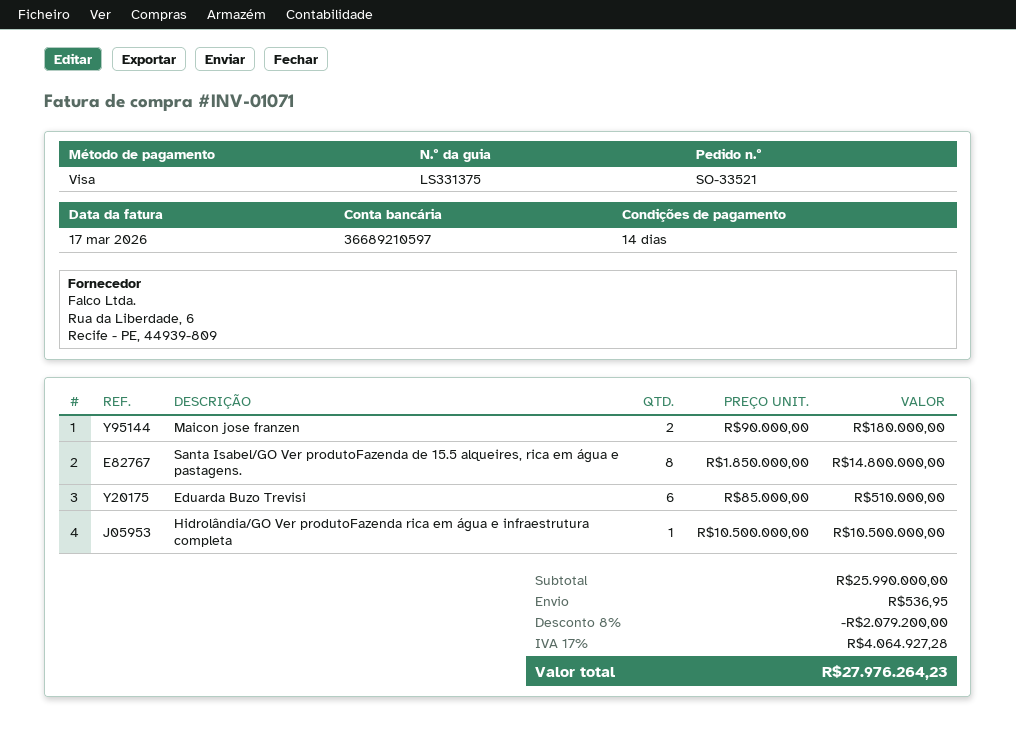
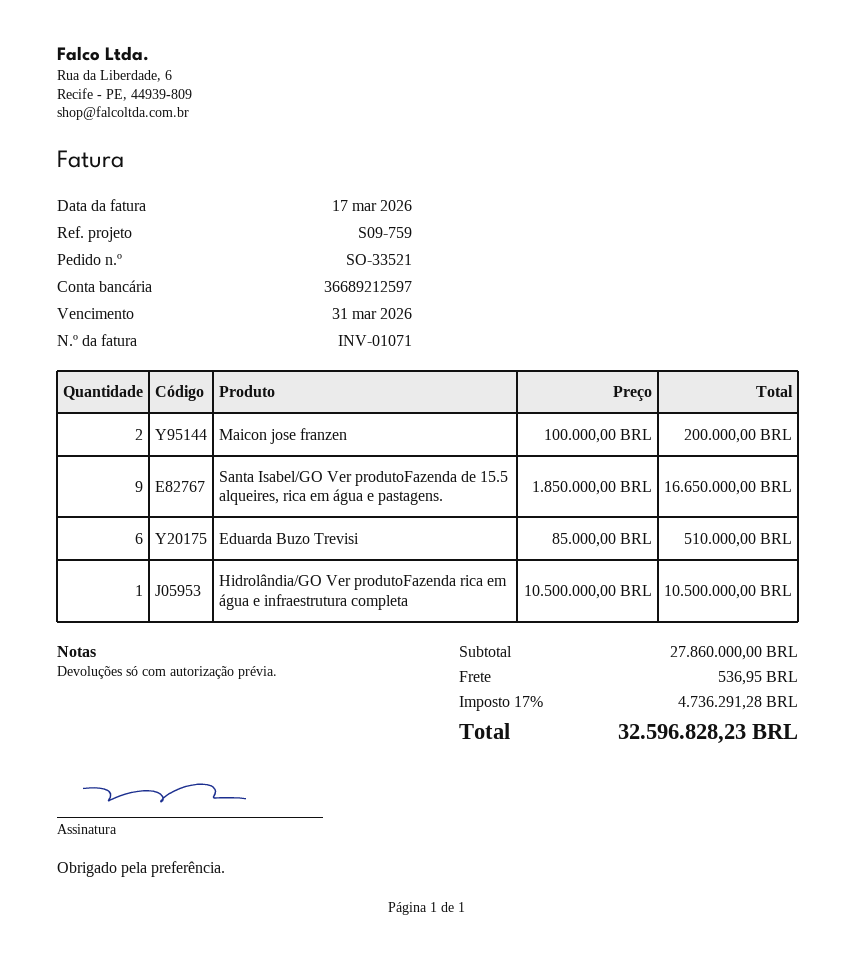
bank account: 36689210597 -> 36689212597
Maicon jose franzen: 2 x 90000.00 = 180000.00 -> 2 x 100000.00 = 200000.00
Santa Isabel/GO Ver produtoFazenda de 15.5 alqueires, rica em água e pastagens.: 8 x 1850000.00 = 14800000.00 -> 9 x 1850000.00 = 16650000.00
subtotal: 25990000.00 -> 27860000.00
discount: 8% = 2079200.00 -> none
tax: 17% = 4064927.28 -> 17% = 4736291.28
total: 27976264.23 -> 32596828.23

